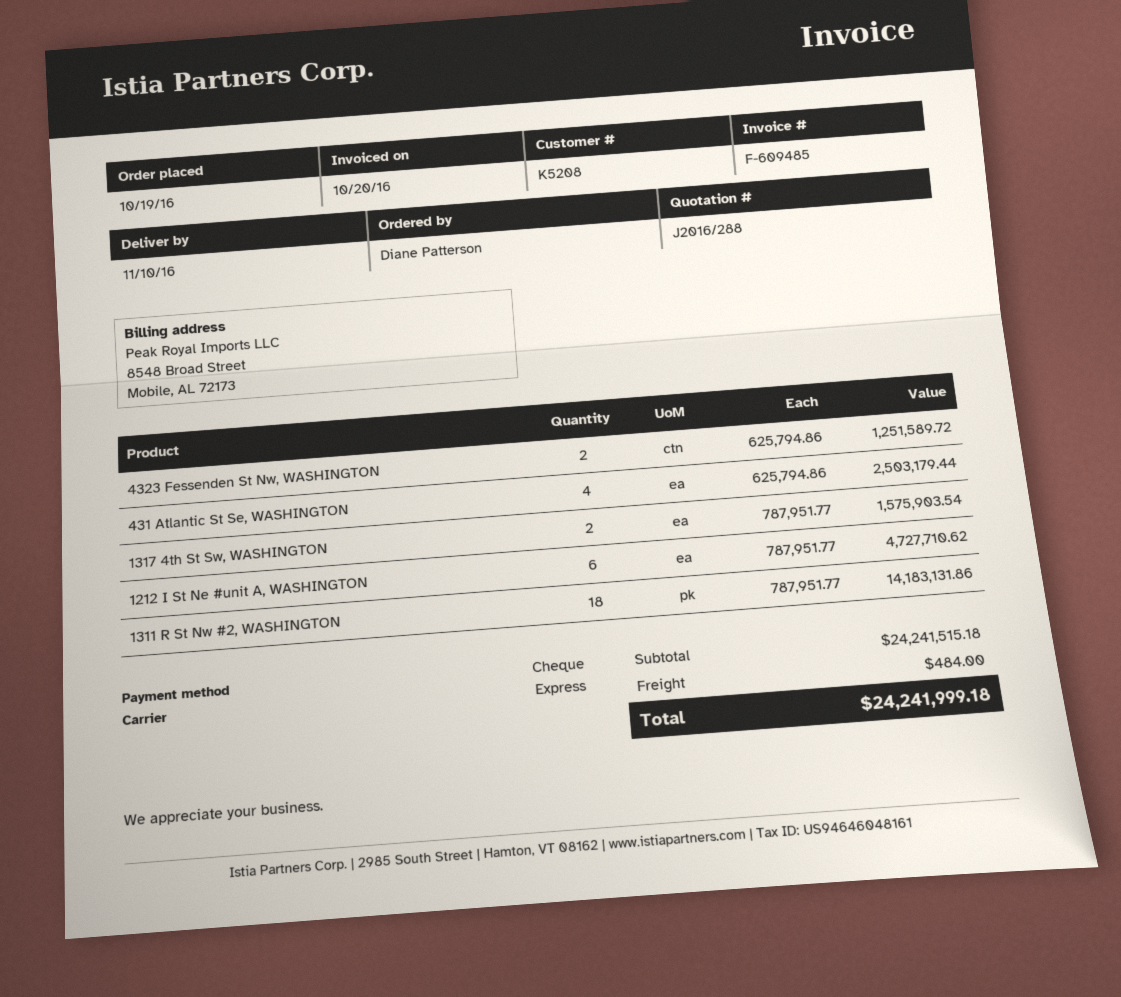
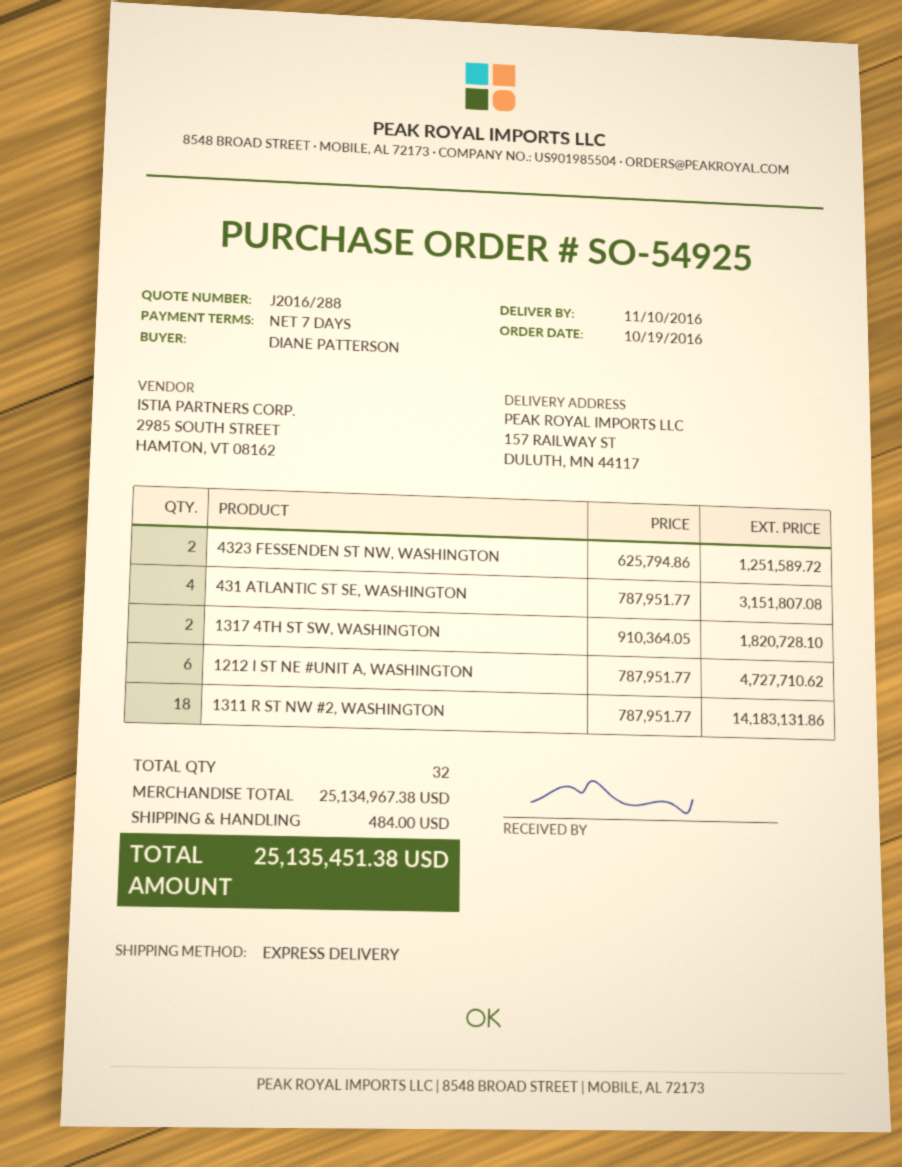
431 Atlantic St Se, WASHINGTON: 4 x 625794.86 = 2503179.44 -> 4 x 787951.77 = 3151807.08
1317 4th St Sw, WASHINGTON: 2 x 787951.77 = 1575903.54 -> 2 x 910364.05 = 1820728.10
subtotal: 24241515.18 -> 25134967.38
total: 24241999.18 -> 25135451.38

